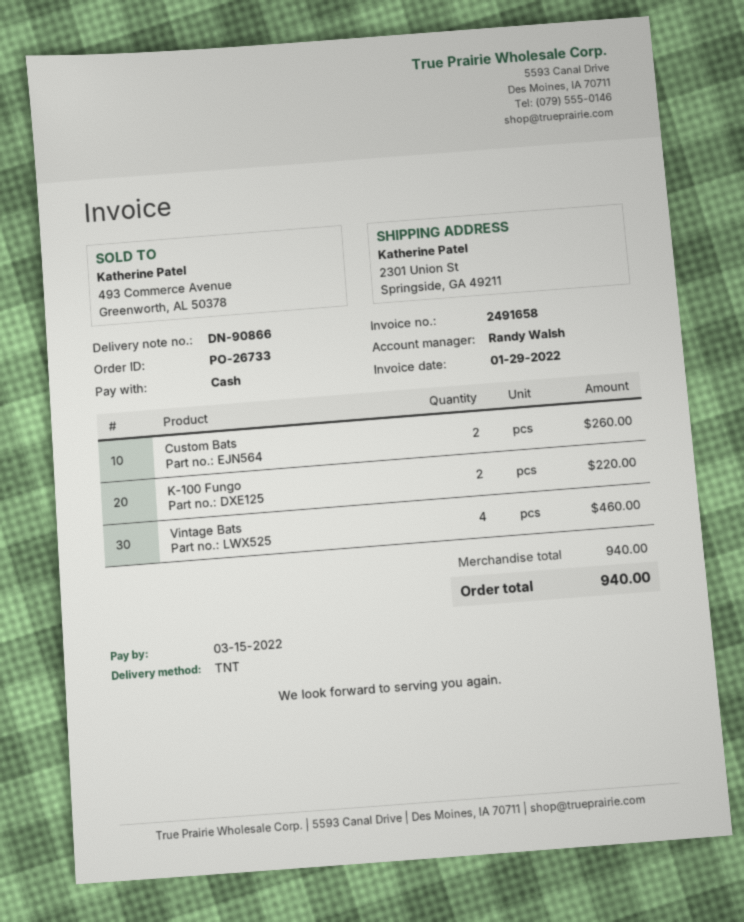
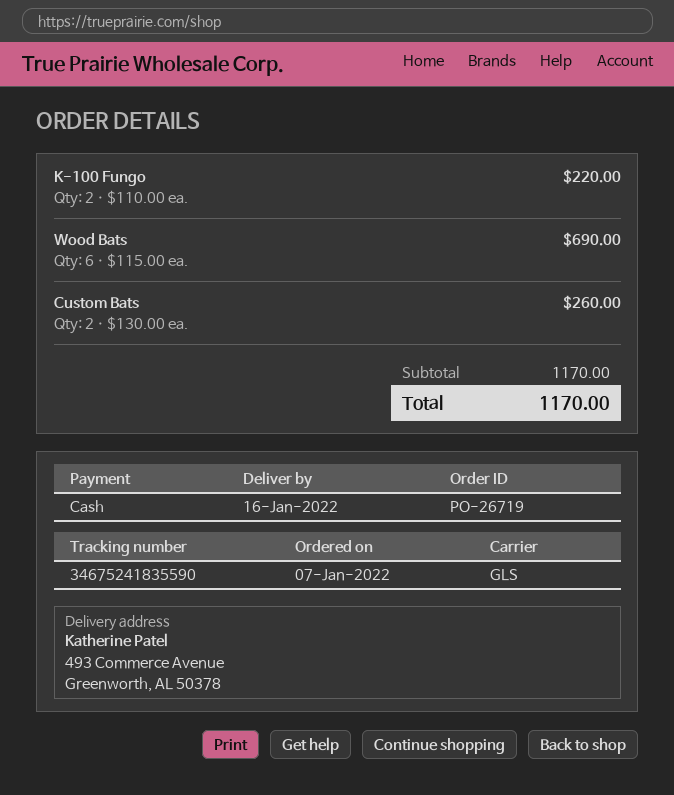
order number: PO-26733 -> PO-26719
shipping method: TNT -> GLS
ship to: 2301 Union St, Springside, GA 49211 -> 493 Commerce Avenue, Greenworth, AL 50378
Vintage Bats: 4 for 460.00 -> none
Wood Bats: none -> 6 for 690.00
subtotal: 940.00 -> 1170.00
total: 940.00 -> 1170.00

